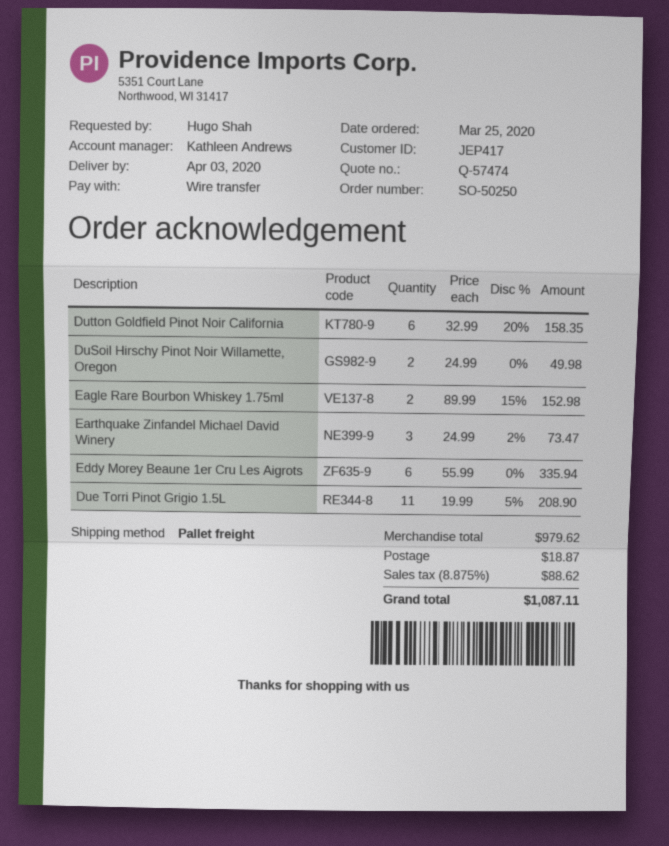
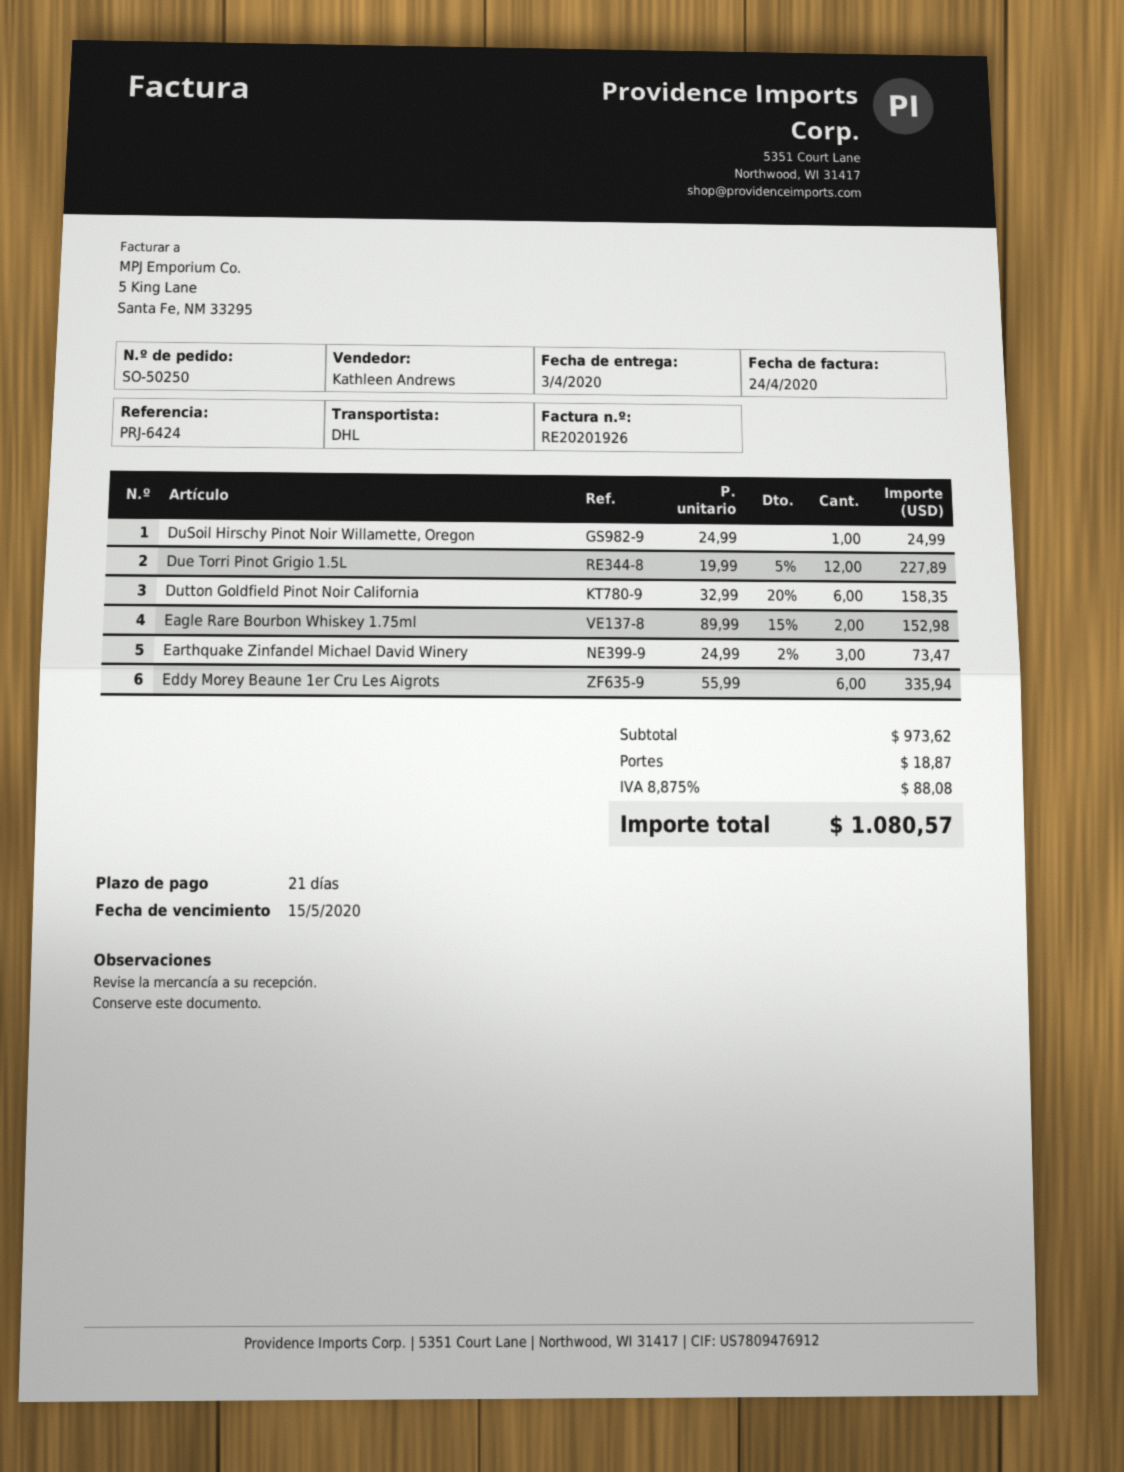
shipping method: pallet freight -> DHL
DuSoil Hirschy Pinot Noir Willamette, Oregon: 2 x 24.99 = 49.98 -> 1 x 24.99 = 24.99
Due Torri Pinot Grigio 1.5L: 11 x 19.99 - 5% = 208.90 -> 12 x 19.99 - 5% = 227.89
subtotal: 979.62 -> 973.62
tax: 8.875% = 88.62 -> 8.875% = 88.08
total: 1087.11 -> 1080.57

